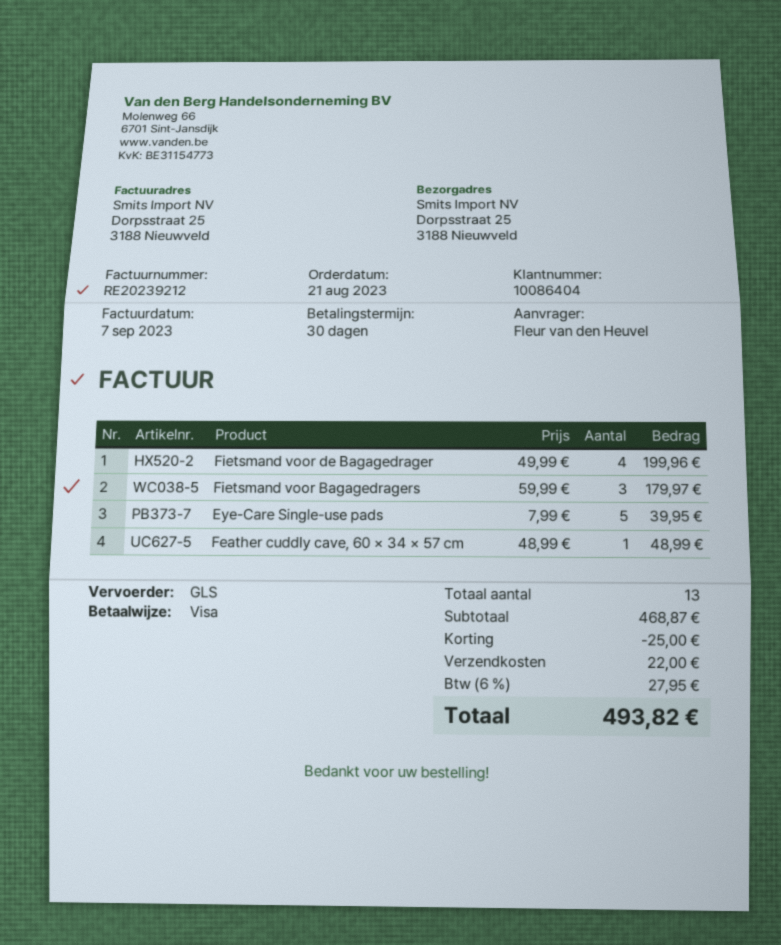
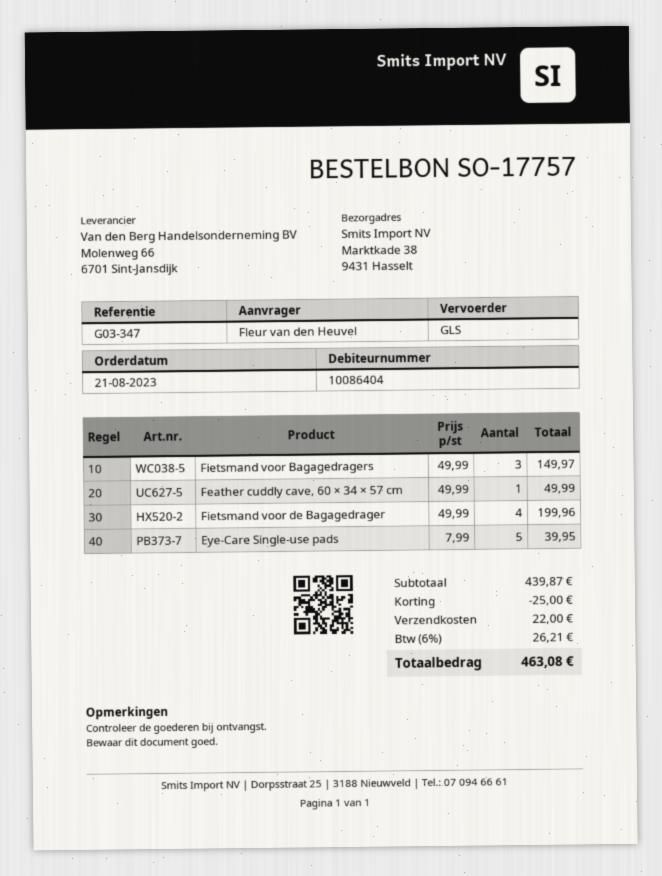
ship to: Dorpsstraat 25, 3188 Nieuwveld -> Marktkade 38, 9431 Hasselt
Fietsmand voor Bagagedragers: 3 x 59.99 = 179.97 -> 3 x 49.99 = 149.97
Feather cuddly cave, 60 × 34 × 57 cm: 1 x 48.99 = 48.99 -> 1 x 49.99 = 49.99
subtotal: 468.87 -> 439.87
tax: 6% = 27.95 -> 6% = 26.21
total: 493.82 -> 463.08

